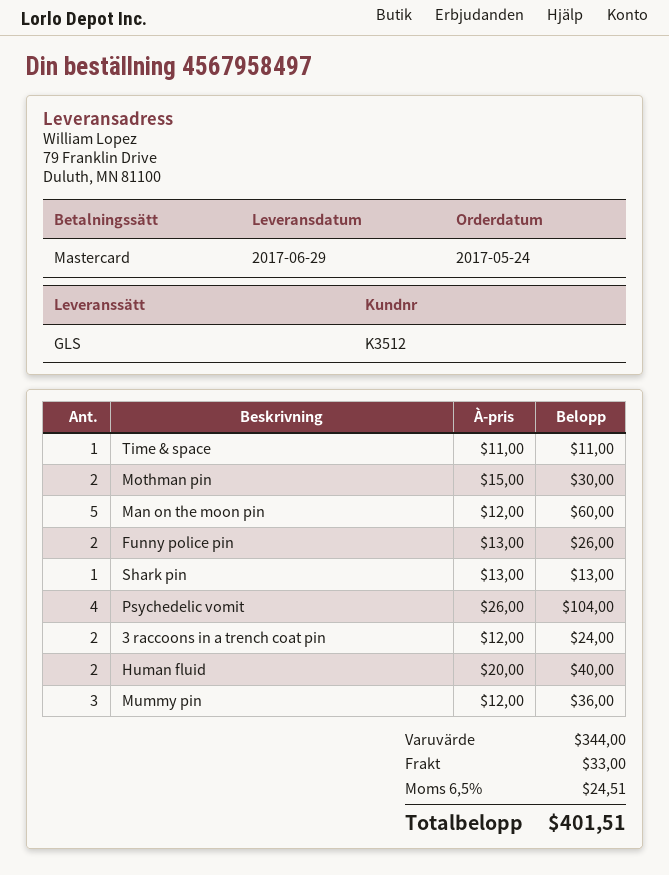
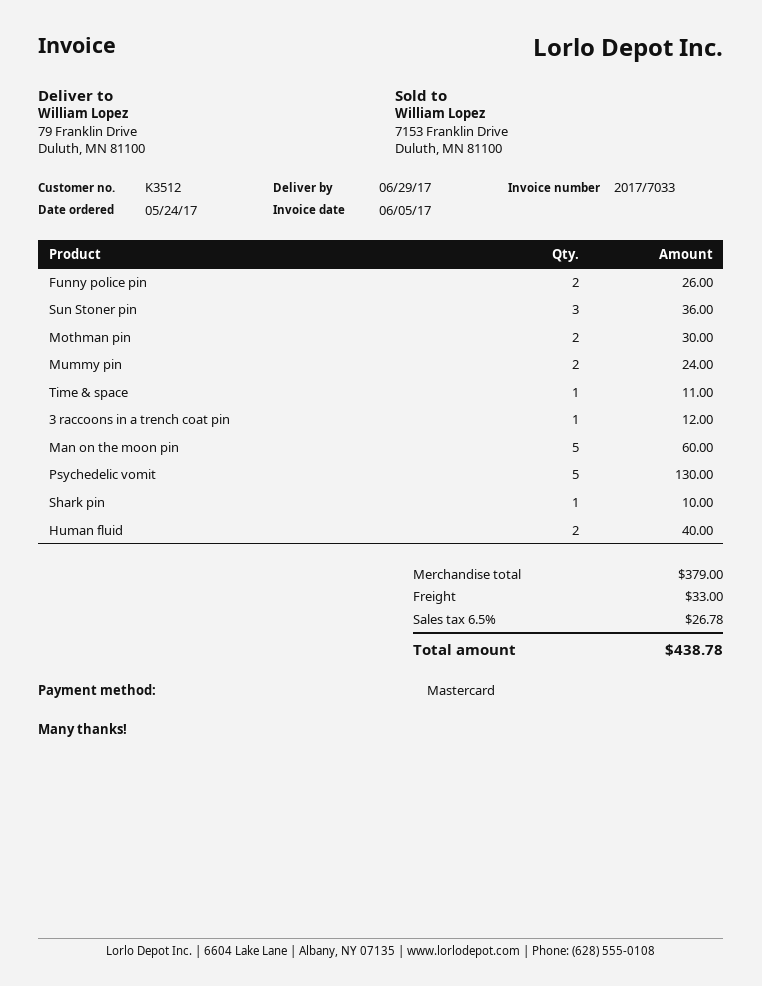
Shark pin: 1 for 13.00 -> 1 for 10.00
Psychedelic vomit: 4 for 104.00 -> 5 for 130.00
3 raccoons in a trench coat pin: 2 for 24.00 -> 1 for 12.00
Mummy pin: 3 for 36.00 -> 2 for 24.00
Sun Stoner pin: none -> 3 for 36.00
subtotal: 344.00 -> 379.00
tax: 6.5% = 24.51 -> 6.5% = 26.78
total: 401.51 -> 438.78

